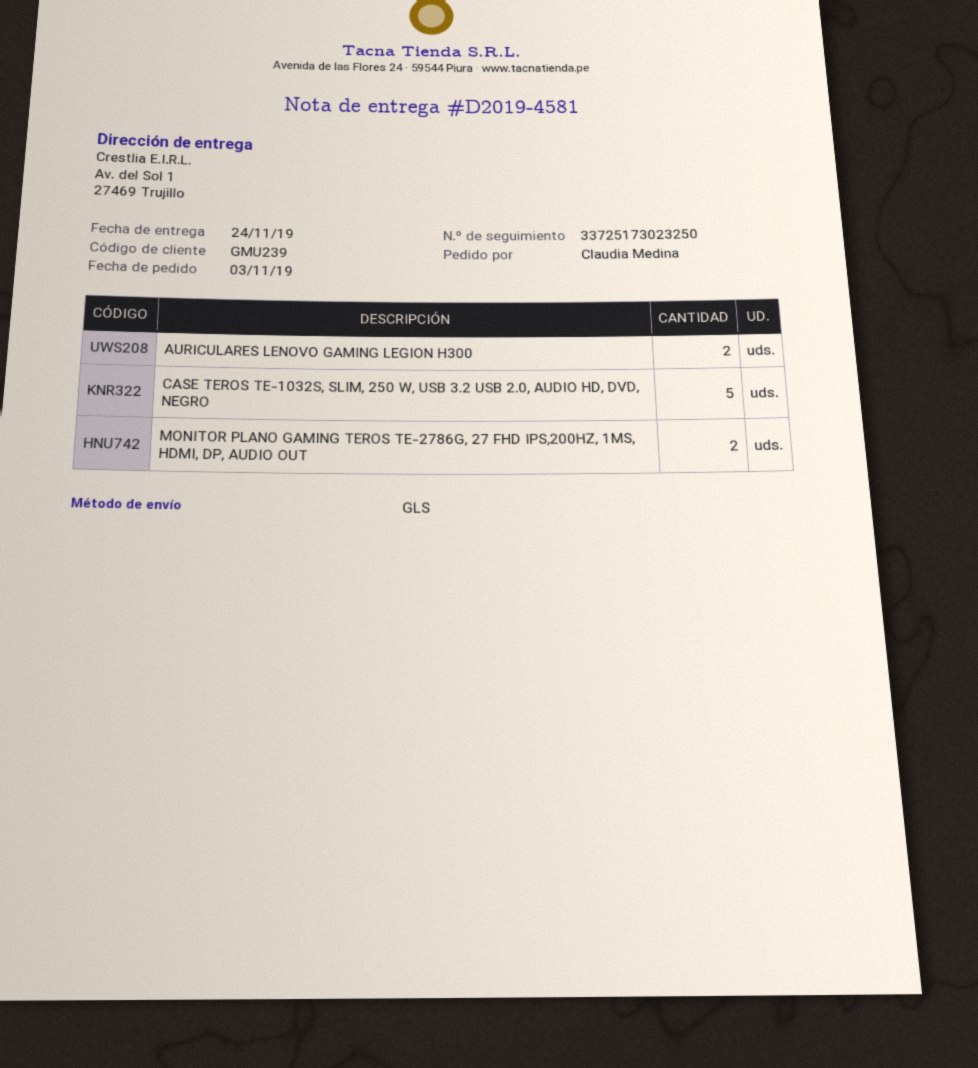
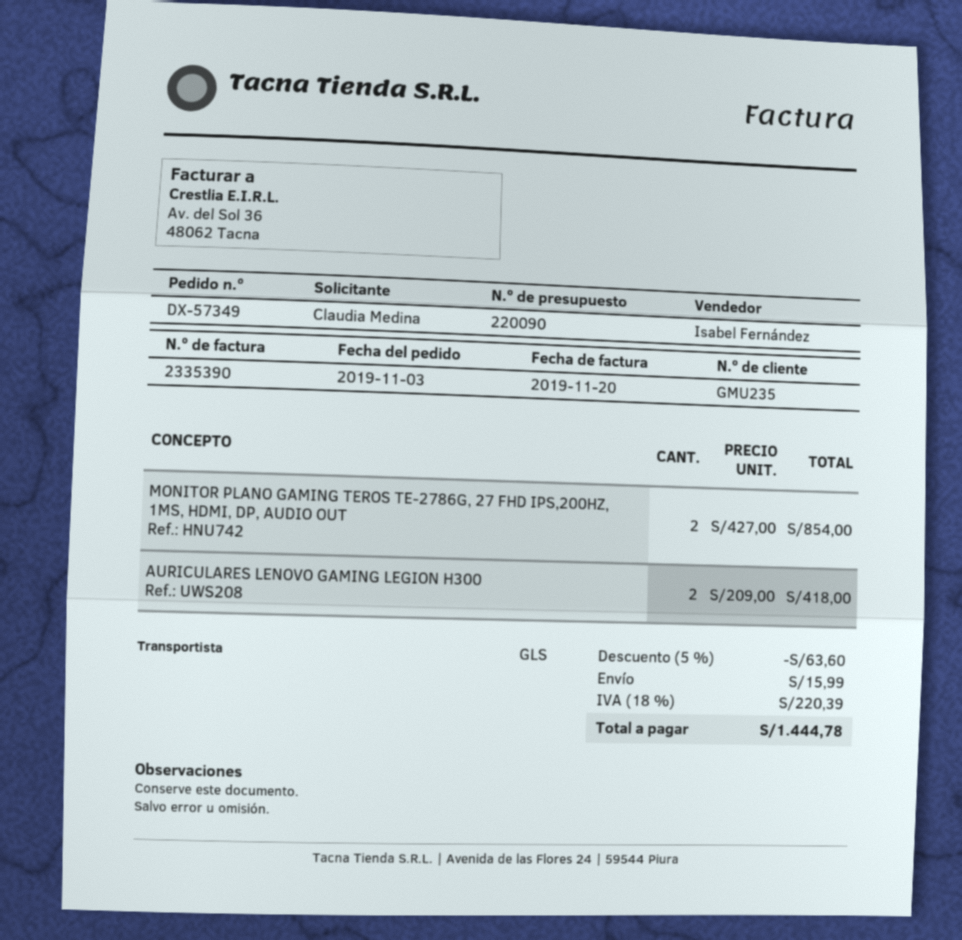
customer number: GMU239 -> GMU235
CASE TEROS TE-1032S, SLIM, 250 W, USB 3.2 USB 2.0, AUDIO HD, DVD, NEGRO: 5 -> none

